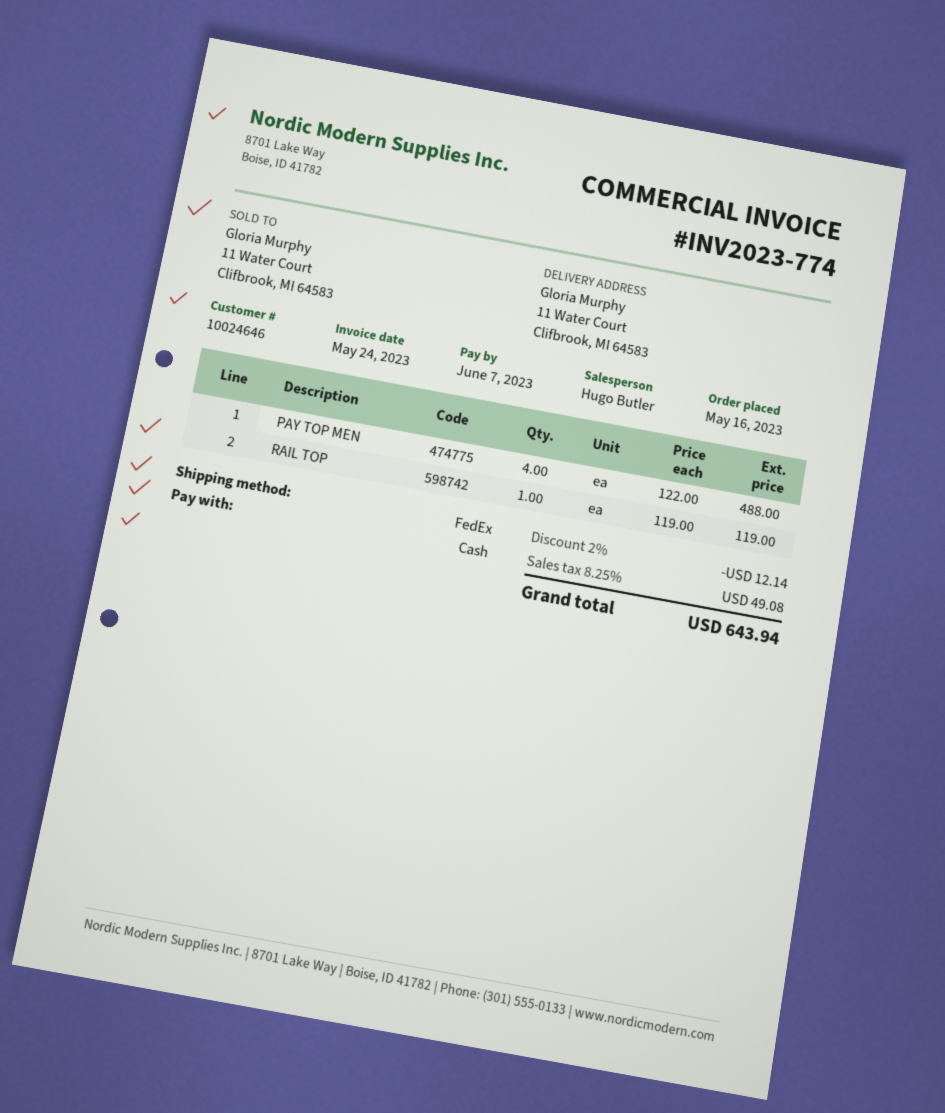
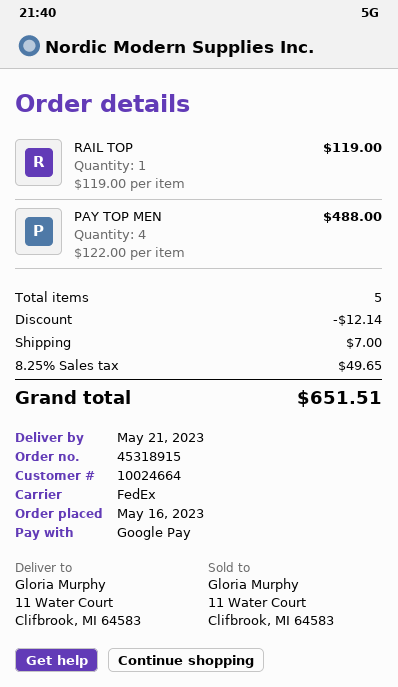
customer number: 10024646 -> 10024664
payment method: cash -> Google Pay
shipping: none -> 7.00
tax: 8.25% = 49.08 -> 8.25% = 49.65
total: 643.94 -> 651.51

